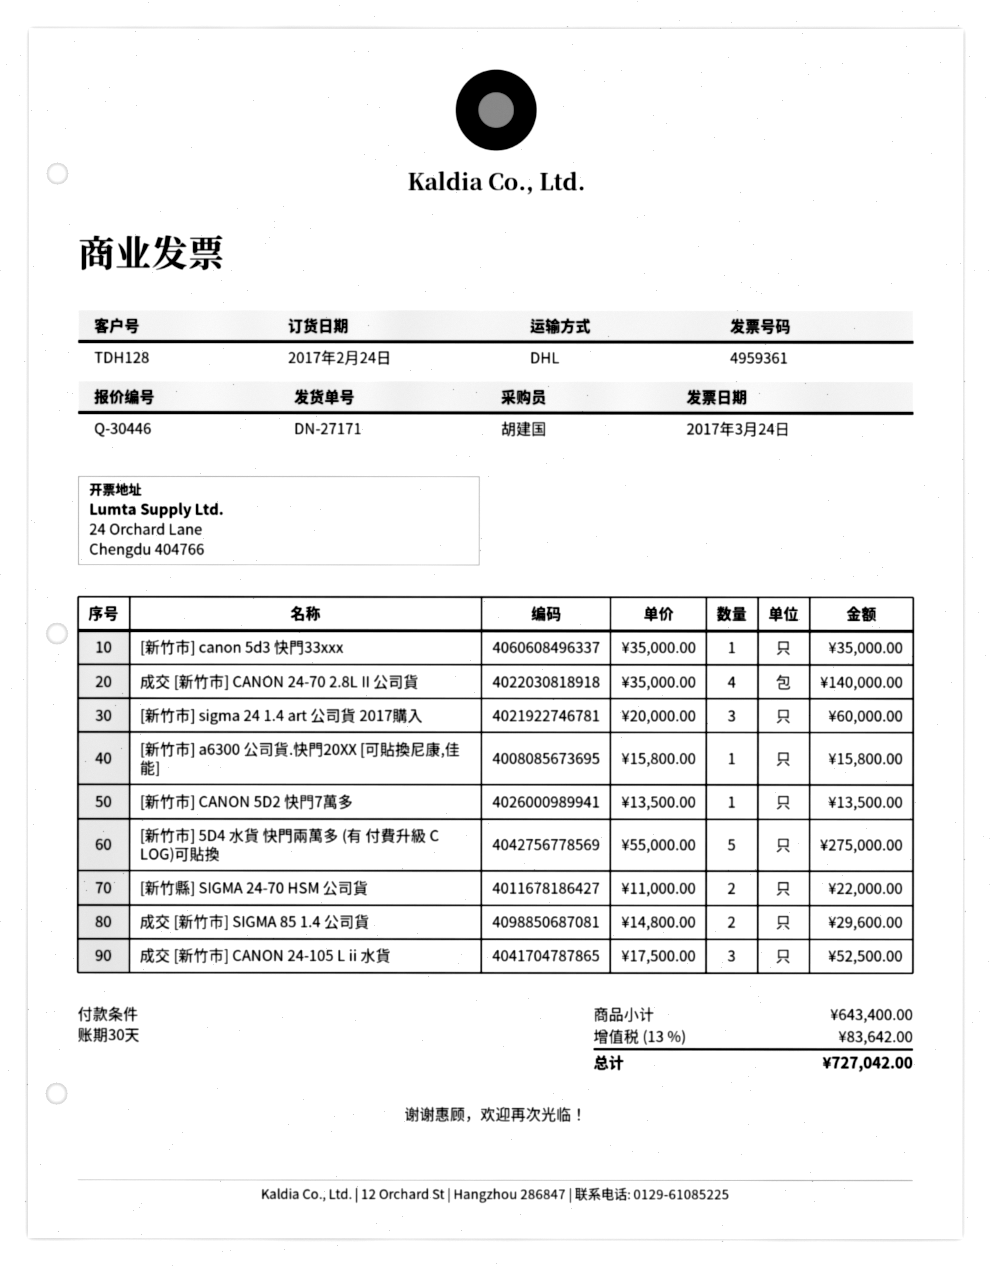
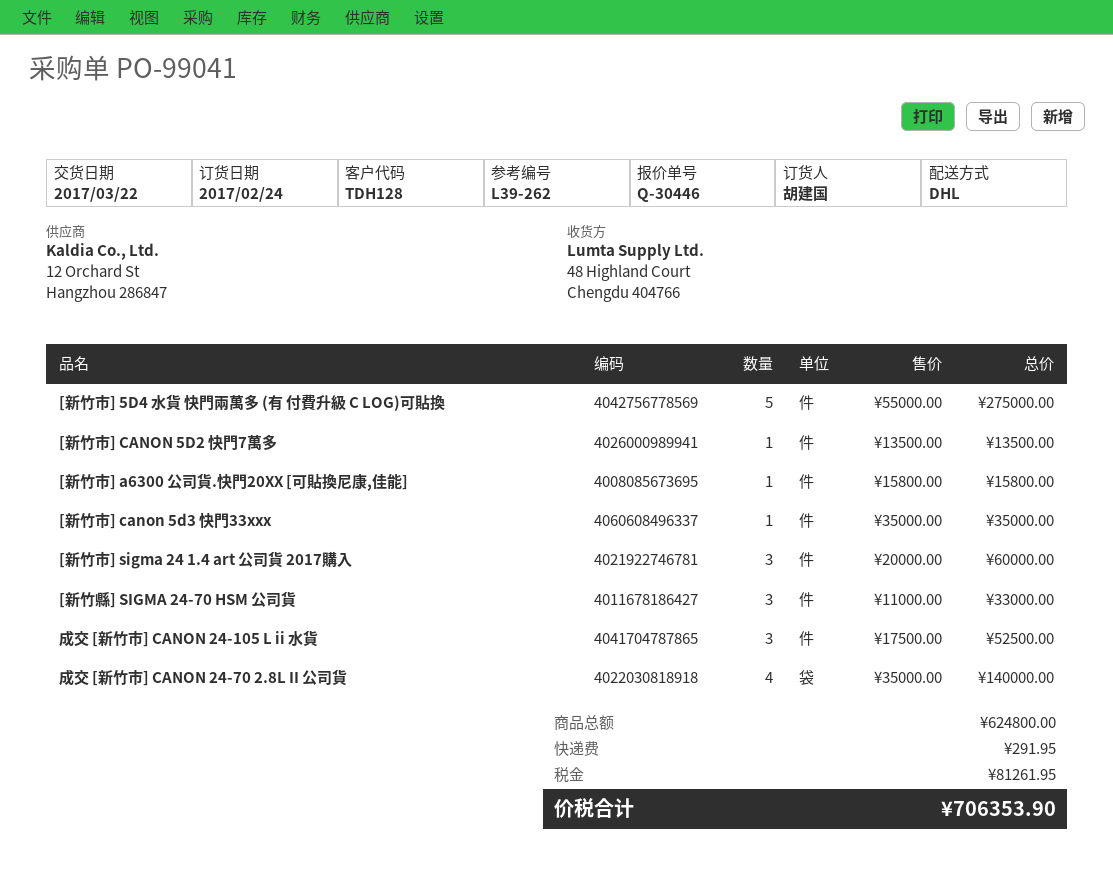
[新竹縣] SIGMA 24-70 HSM 公司貨: 2 x 11000.00 = 22000.00 -> 3 x 11000.00 = 33000.00
成交 [新竹市] SIGMA 85 1.4 公司貨: 2 x 14800.00 = 29600.00 -> none
subtotal: 643400.00 -> 624800.00
shipping: none -> 291.95
tax: 83642.00 -> 81261.95
total: 727042.00 -> 706353.90

